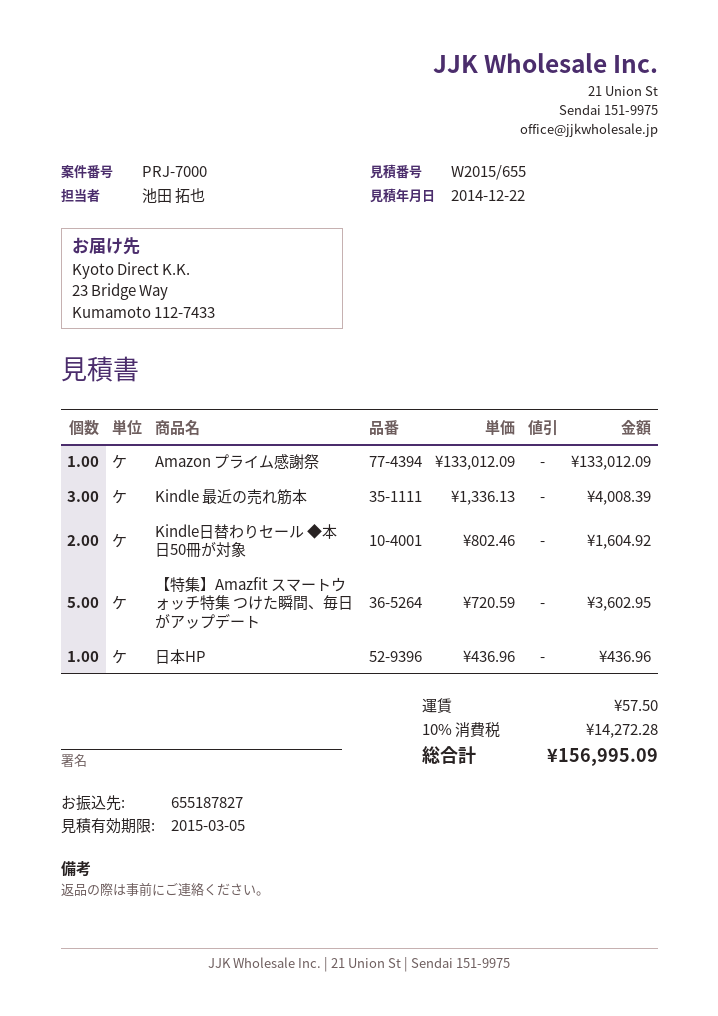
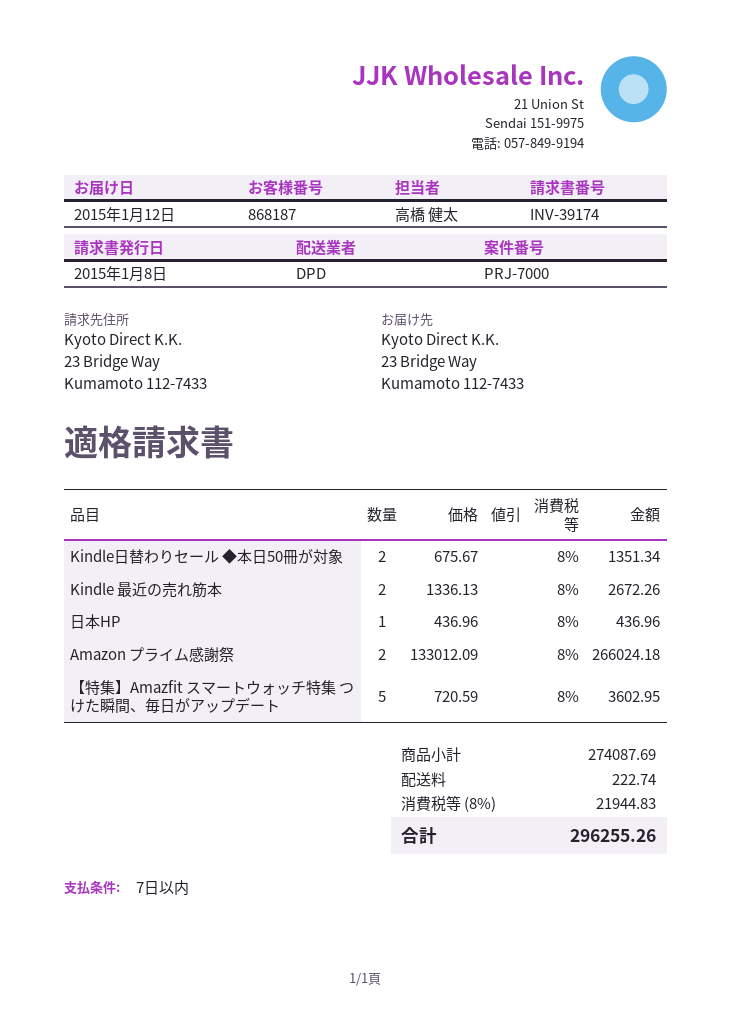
sales rep: 池田 拓也 -> 高橋 健太
Amazon プライム感謝祭: 1 x 133012.09 = 133012.09 -> 2 x 133012.09 = 266024.18
Kindle 最近の売れ筋本: 3 x 1336.13 = 4008.39 -> 2 x 1336.13 = 2672.26
Kindle日替わりセール ◆本日50冊が対象: 2 x 802.46 = 1604.92 -> 2 x 675.67 = 1351.34
shipping: 57.50 -> 222.74
tax: 10% = 14272.28 -> 8% = 21944.83
total: 156995.09 -> 296255.26

